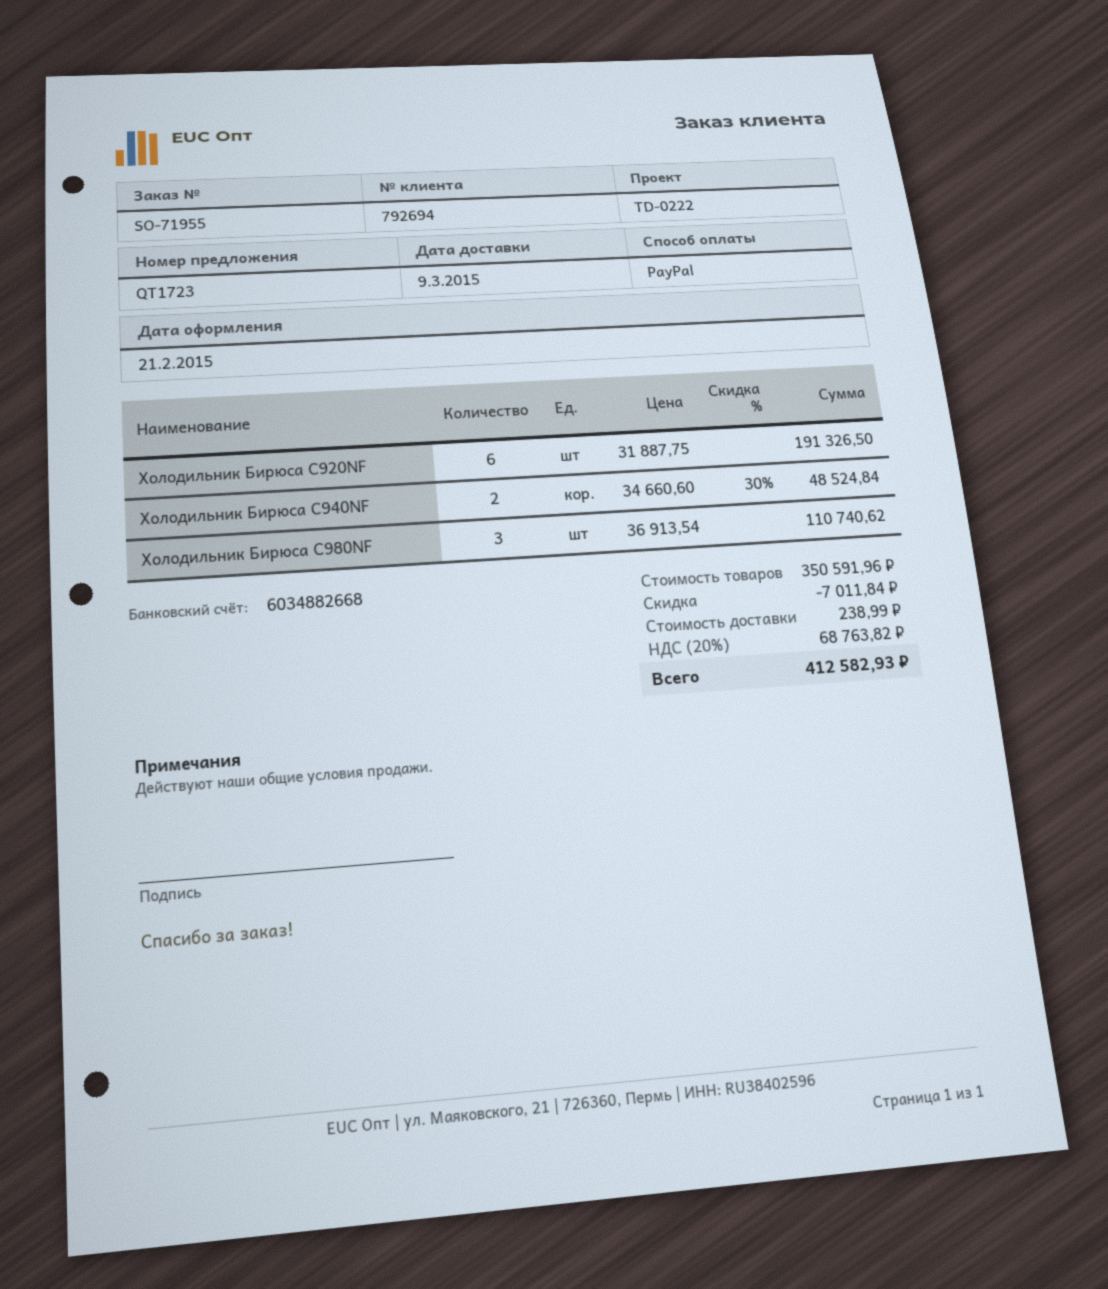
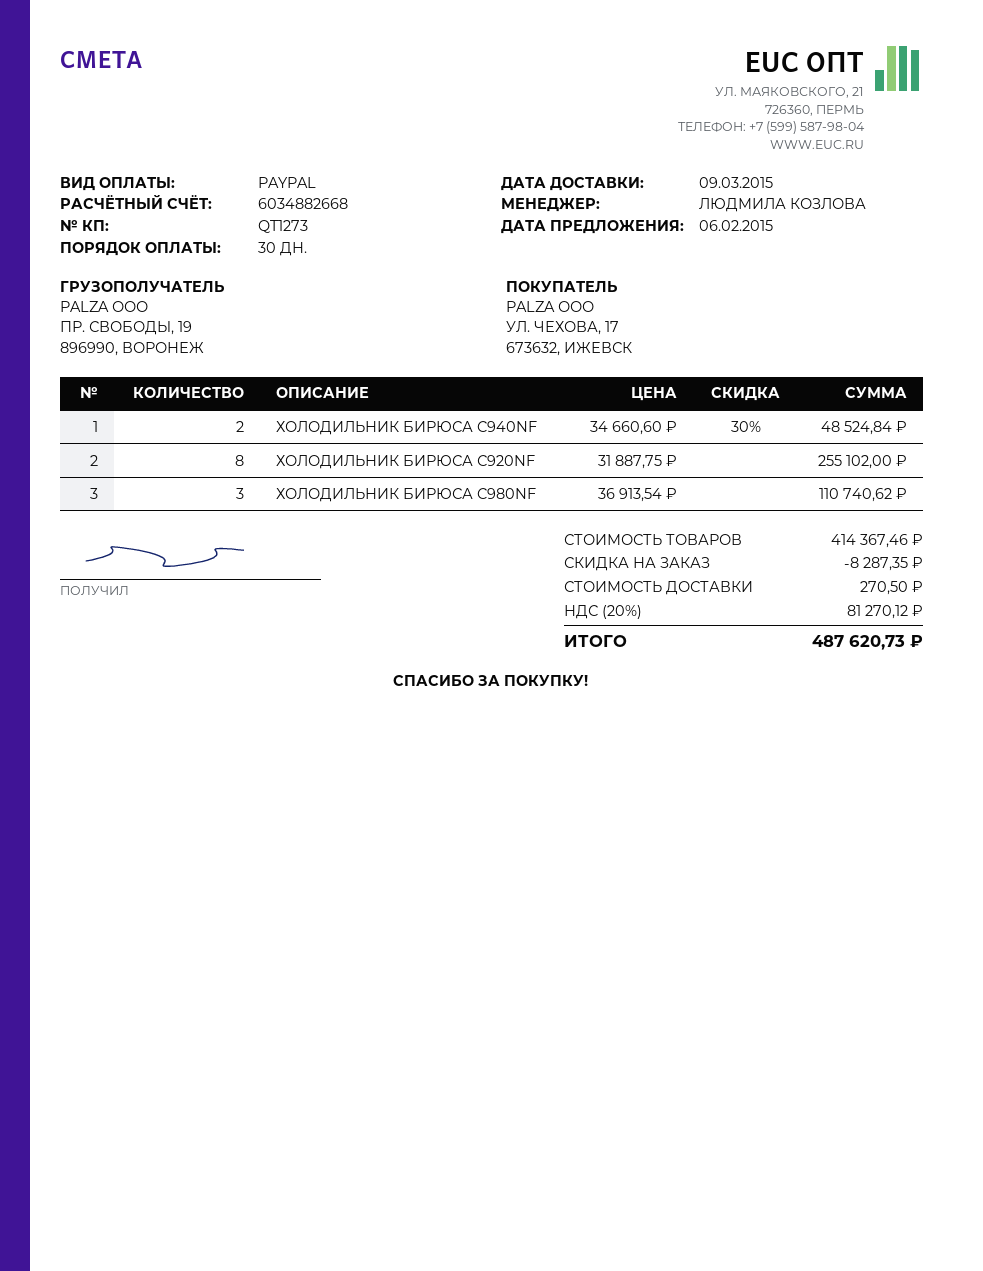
quote number: QT1723 -> QT1273
Холодильник Бирюса С920NF: 6 x 31887.75 = 191326.50 -> 8 x 31887.75 = 255102.00
subtotal: 350591.96 -> 414367.46
discount: 7011.84 -> 8287.35
shipping: 238.99 -> 270.50
tax: 20% = 68763.82 -> 20% = 81270.12
total: 412582.93 -> 487620.73

